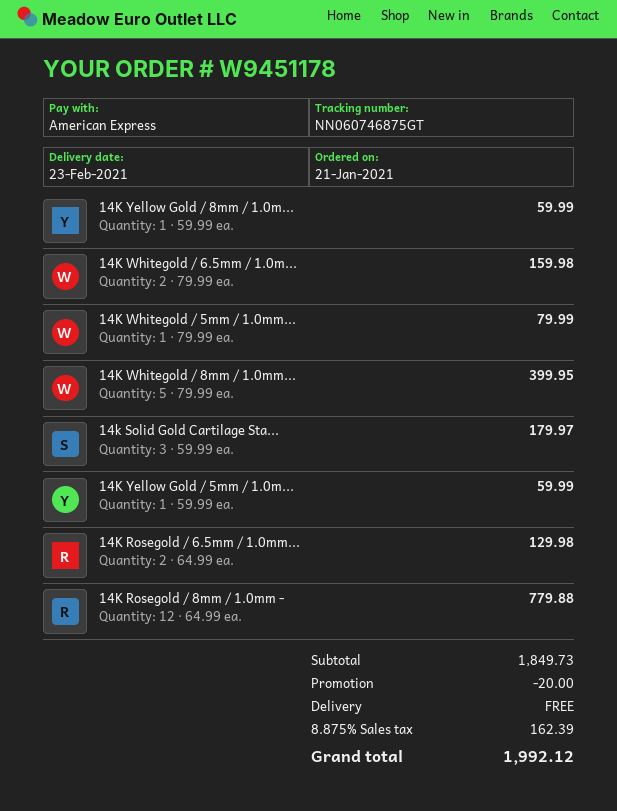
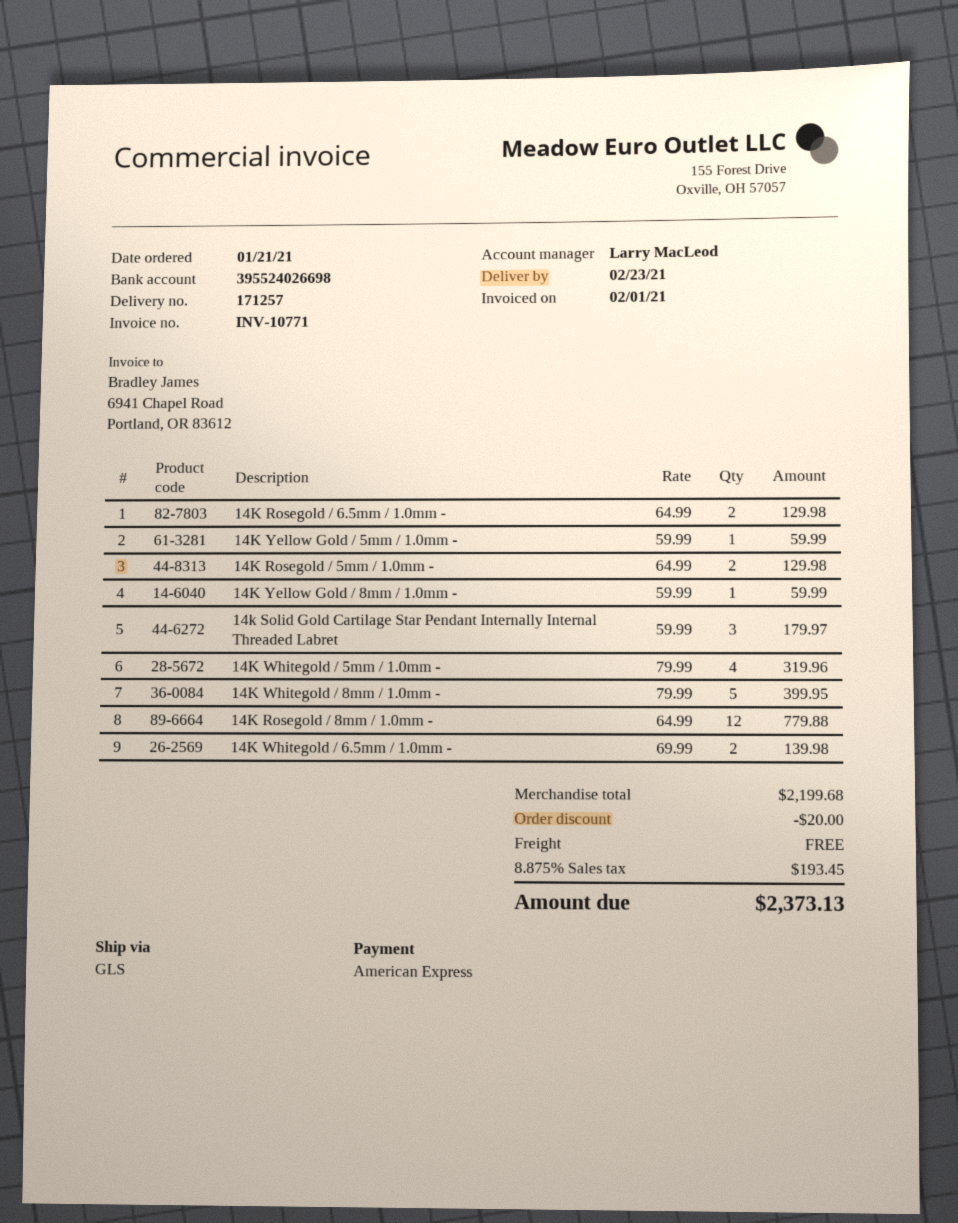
14K Whitegold / 6.5mm / 1.0m...: 2 x 79.99 = 159.98 -> 2 x 69.99 = 139.98
14K Whitegold / 5mm / 1.0mm...: 1 x 79.99 = 79.99 -> 4 x 79.99 = 319.96
14K Rosegold / 5mm / 1.0mm -: none -> 2 x 64.99 = 129.98
subtotal: 1849.73 -> 2199.68
tax: 8.875% = 162.39 -> 8.875% = 193.45
total: 1992.12 -> 2373.13

